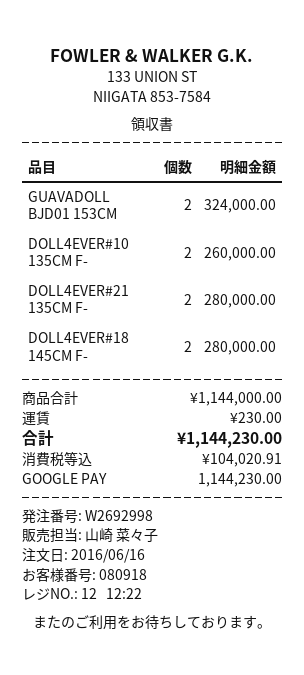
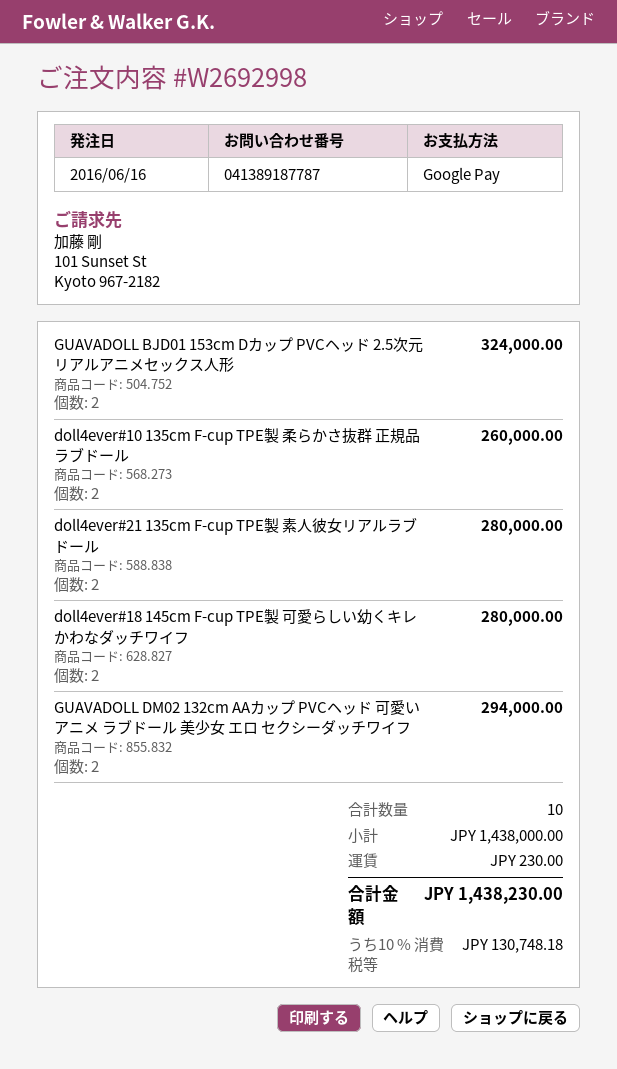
GUAVADOLL DM02 132cm AAカップ PVCヘッド 可愛い アニメ ラブドール 美少女 エロ セクシーダッチワイフ: none -> 2 for 294000.00
subtotal: 1144000.00 -> 1438000.00
tax: 104020.91 -> 130748.18
total: 1144230.00 -> 1438230.00

